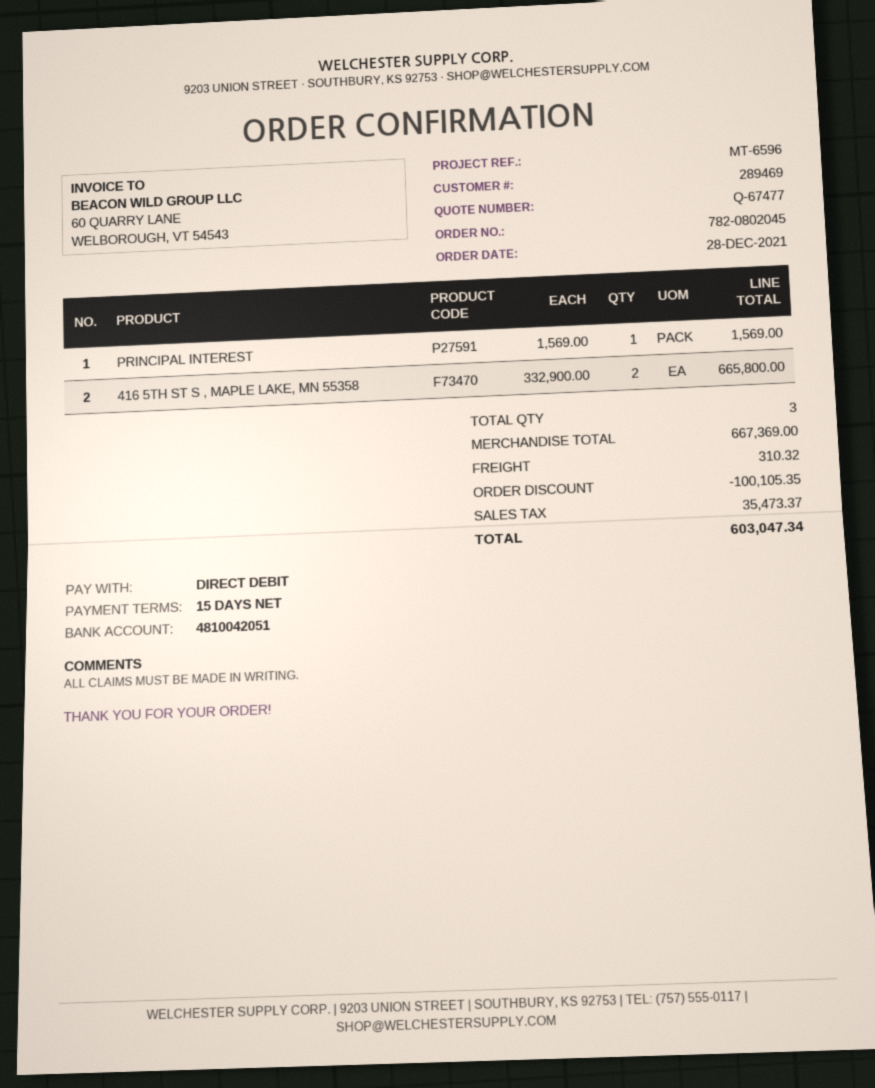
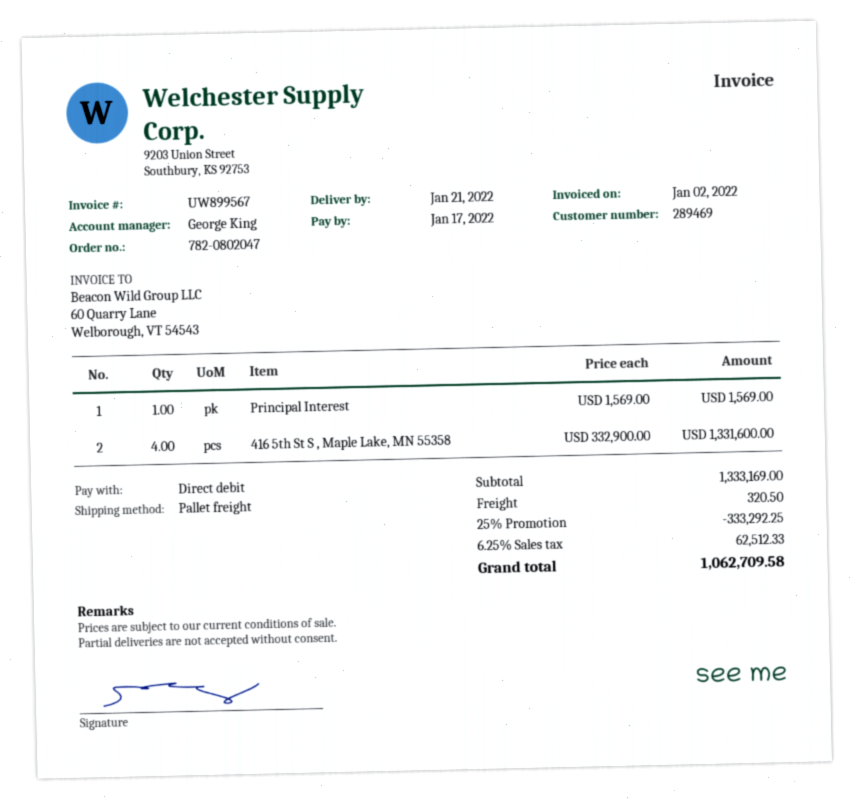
order number: 782-0802045 -> 782-0802047
416 5TH ST S , MAPLE LAKE, MN 55358: 2 x 332900.00 = 665800.00 -> 4 x 332900.00 = 1331600.00
subtotal: 667369.00 -> 1333169.00
discount: 100105.35 -> 333292.25
shipping: 310.32 -> 320.50
tax: 35473.37 -> 62512.33
total: 603047.34 -> 1062709.58

